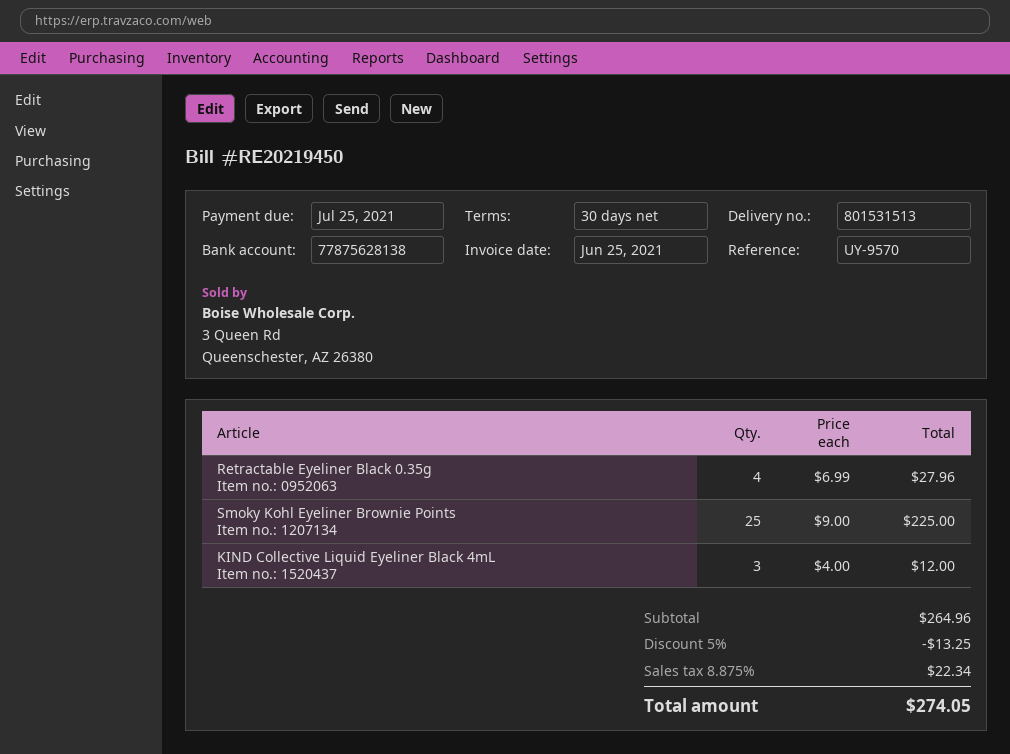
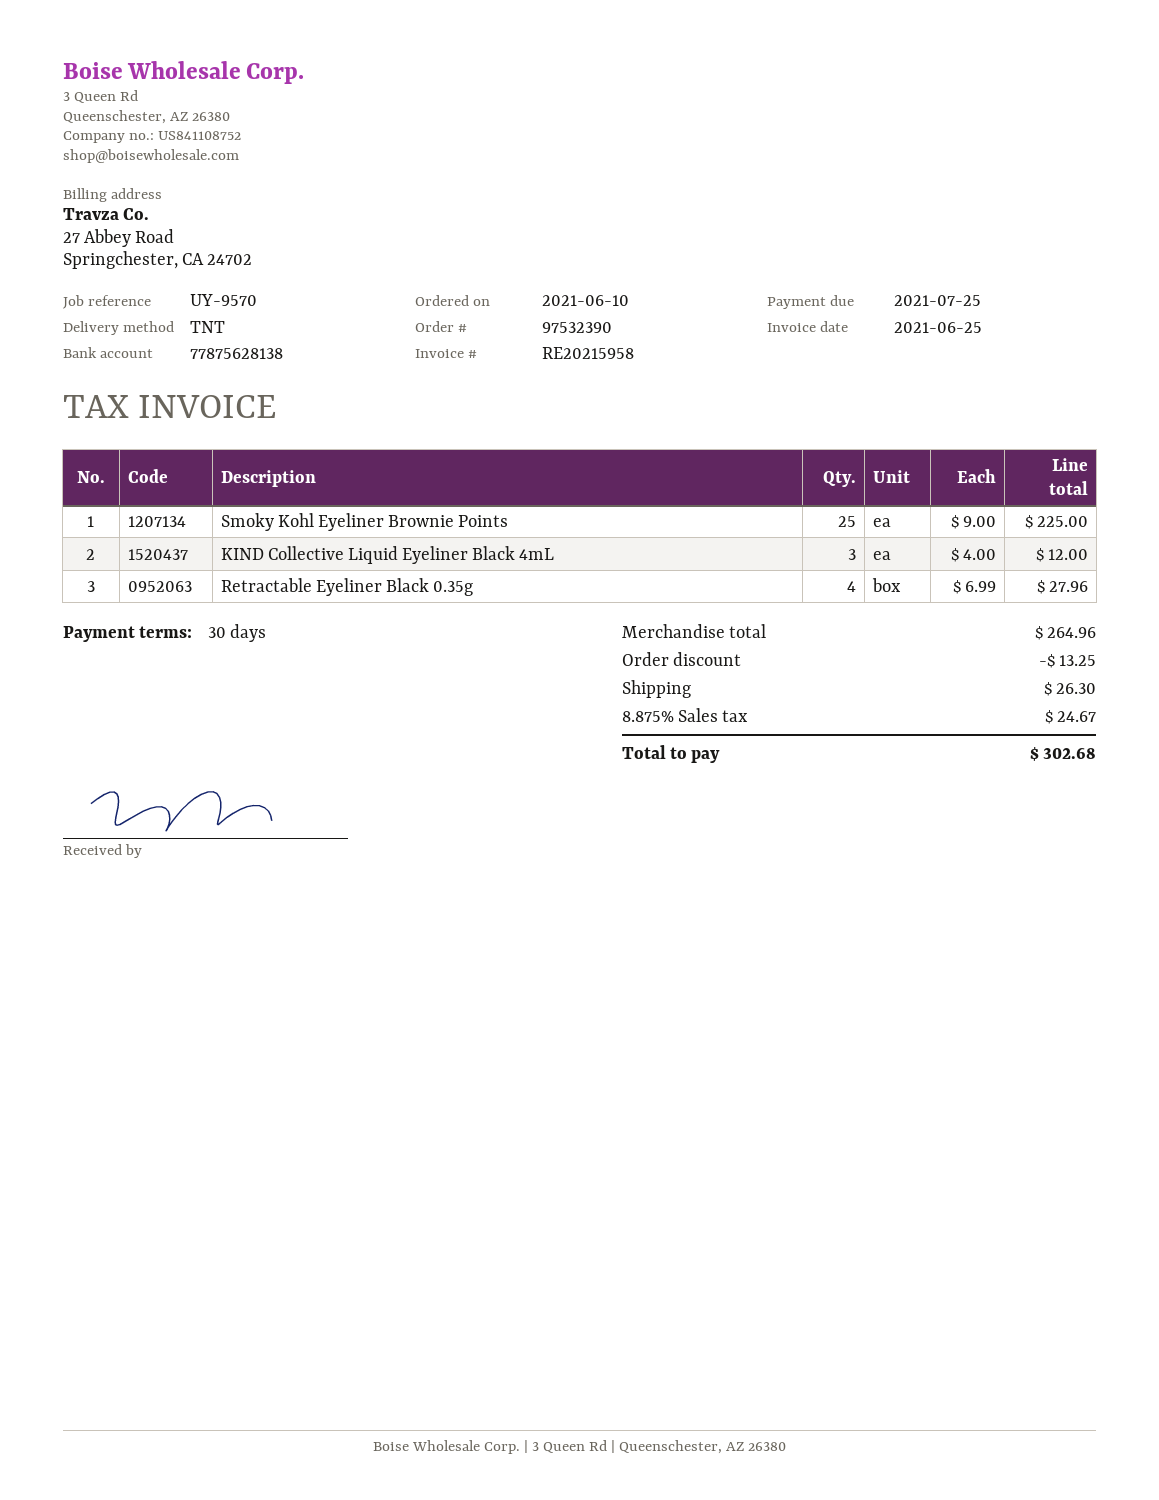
invoice number: RE20219450 -> RE20215958
shipping: none -> 26.30
tax: 8.875% = 22.34 -> 8.875% = 24.67
total: 274.05 -> 302.68

